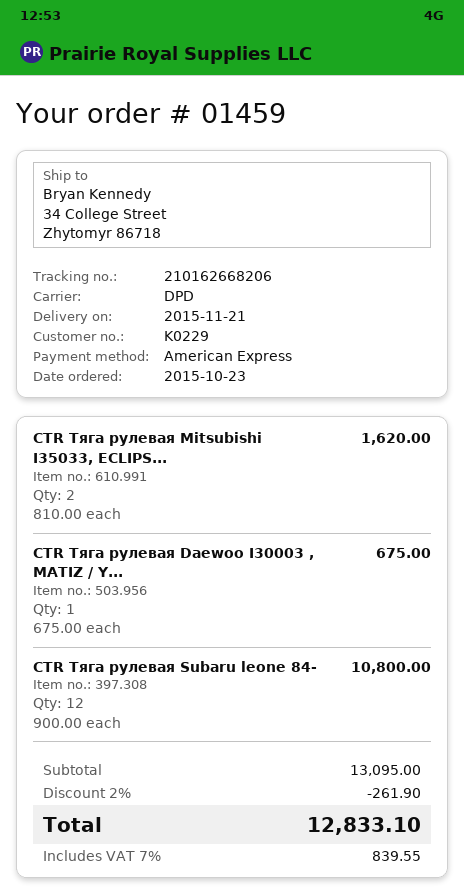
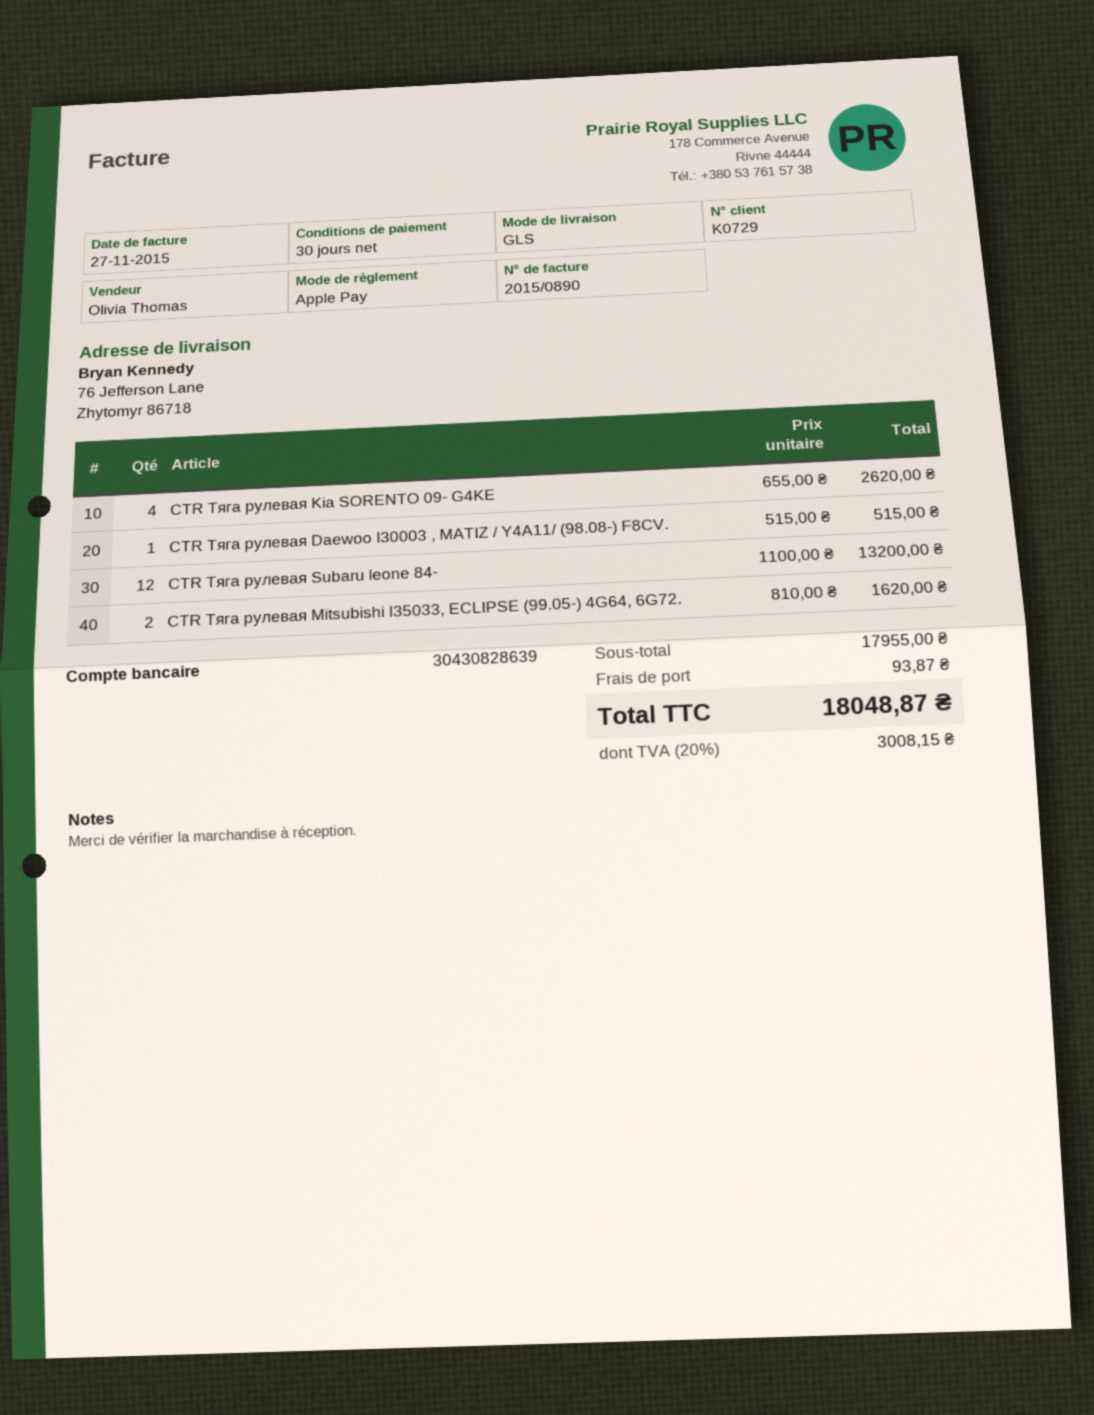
customer number: K0229 -> K0729
payment method: American Express -> Apple Pay
shipping method: DPD -> GLS
ship to: 34 College Street, Zhytomyr 86718 -> 76 Jefferson Lane, Zhytomyr 86718
CTR Тяга рулевая Daewoo I30003 , MATIZ / Y...: 1 x 675.00 = 675.00 -> 1 x 515.00 = 515.00
CTR Тяга рулевая Subaru leone 84-: 12 x 900.00 = 10800.00 -> 12 x 1100.00 = 13200.00
CTR Тяга рулевая Kia SORENTO 09- G4KE: none -> 4 x 655.00 = 2620.00
subtotal: 13095.00 -> 17955.00
discount: 2% = 261.90 -> none
shipping: none -> 93.87
tax: 7% = 839.55 -> 20% = 3008.15
total: 12833.10 -> 18048.87

